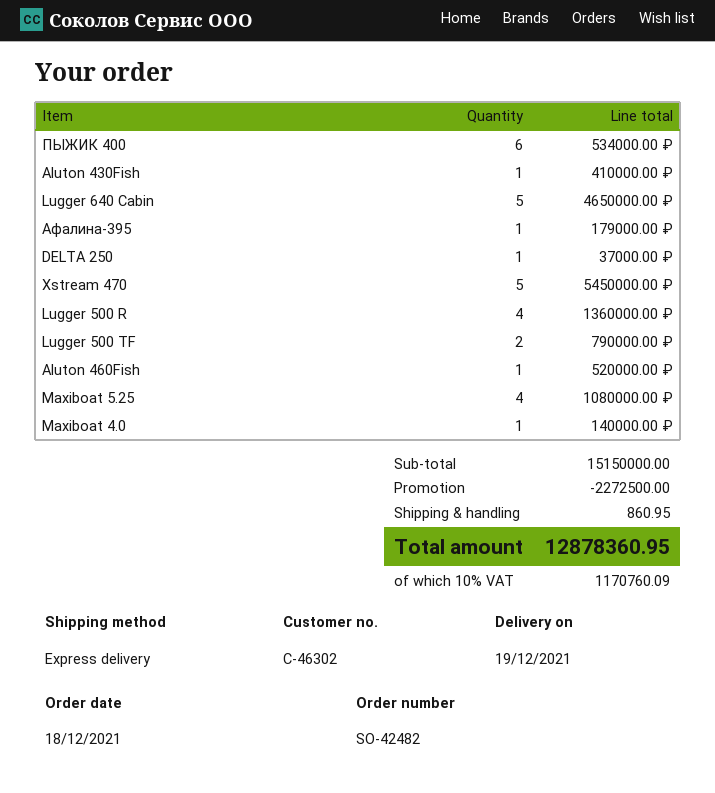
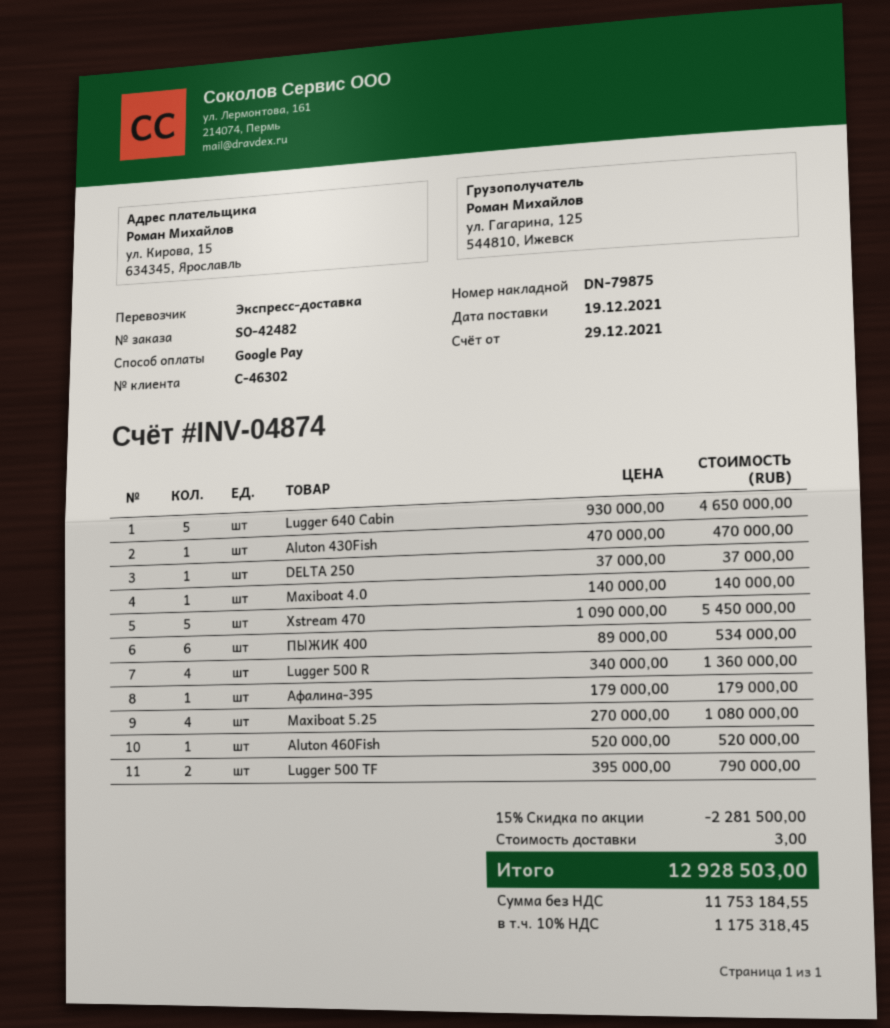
Aluton 430Fish: 1 for 410000.00 -> 1 for 470000.00
discount: 2272500.00 -> 2281500.00
shipping: 860.95 -> 3.00
tax: 10% = 1170760.09 -> 10% = 1175318.45
total: 12878360.95 -> 12928503.00

